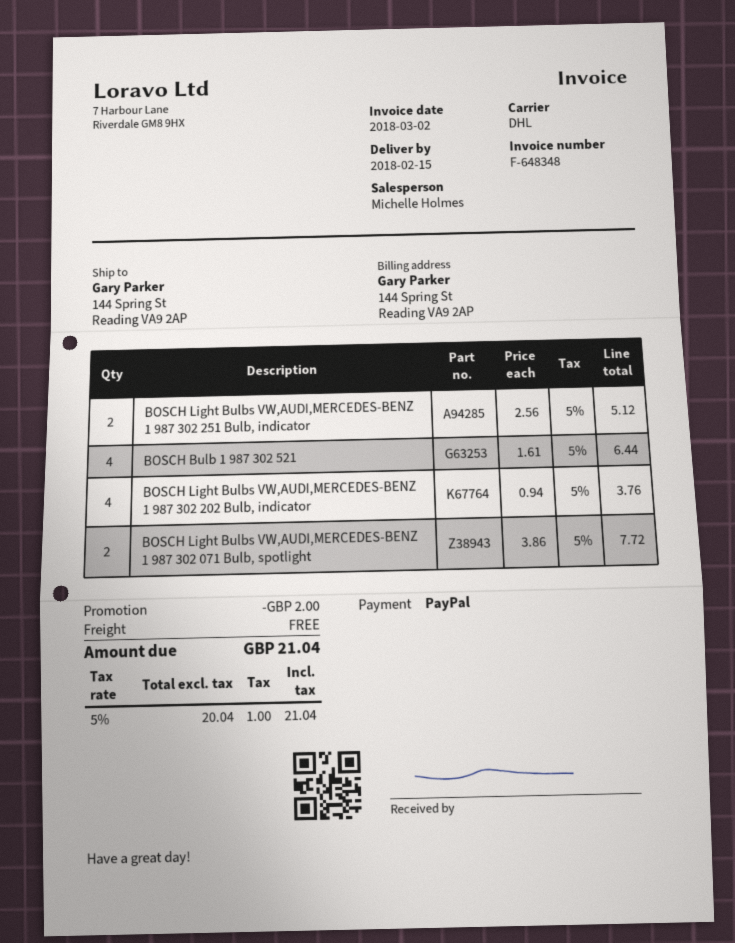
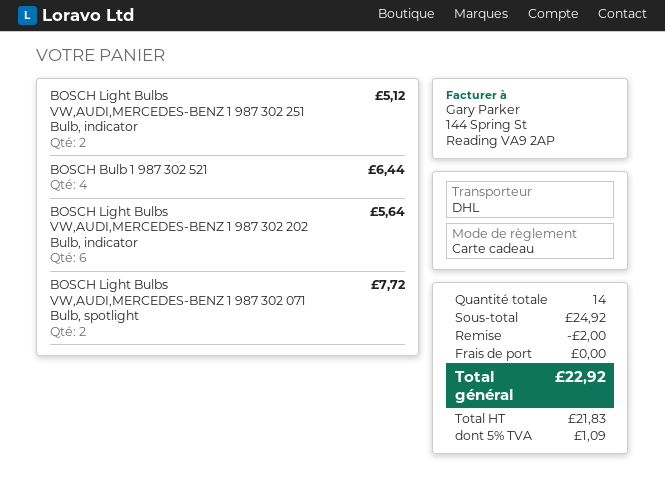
payment method: PayPal -> gift card
BOSCH Light Bulbs VW,AUDI,MERCEDES-BENZ 1 987 302 202 Bulb, indicator: 4 for 3.76 -> 6 for 5.64
net: 20.04 -> 21.83
tax: 5% = 1.00 -> 5% = 1.09
total: 21.04 -> 22.92

